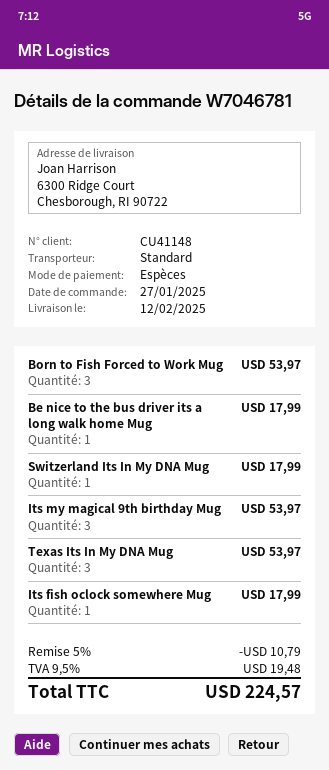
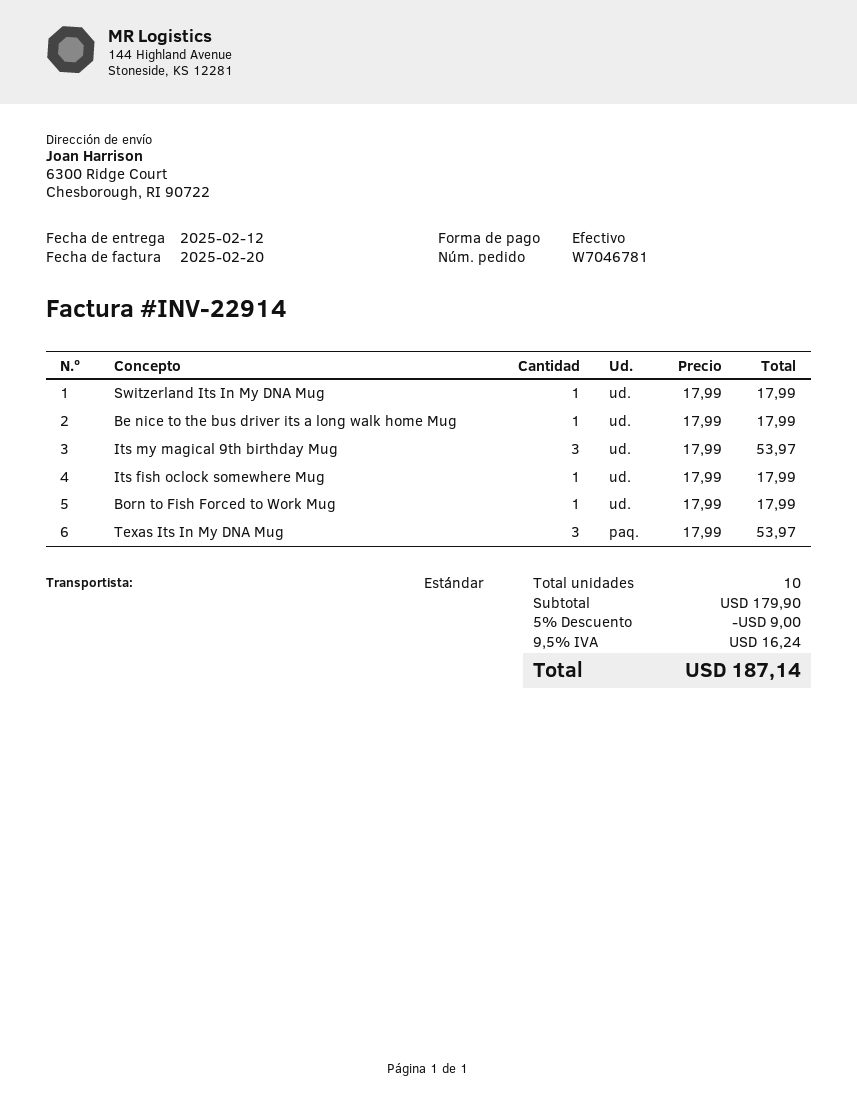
Born to Fish Forced to Work Mug: 3 for 53.97 -> 1 for 17.99
discount: 5% = 10.79 -> 5% = 9.00
tax: 9.5% = 19.48 -> 9.5% = 16.24
total: 224.57 -> 187.14

